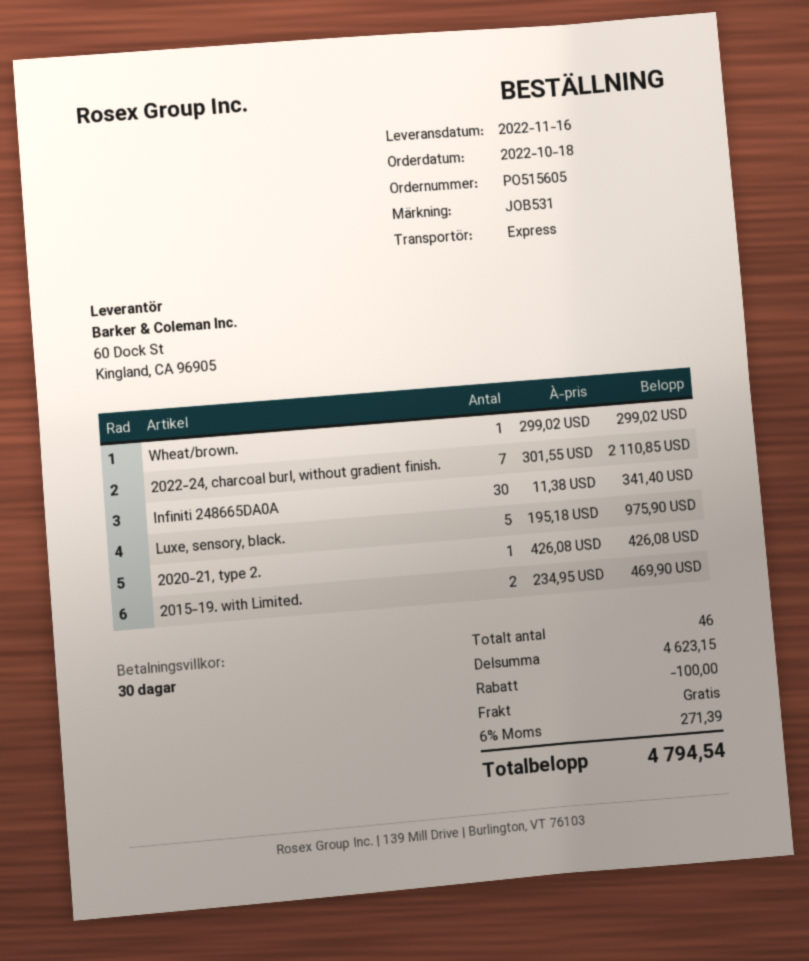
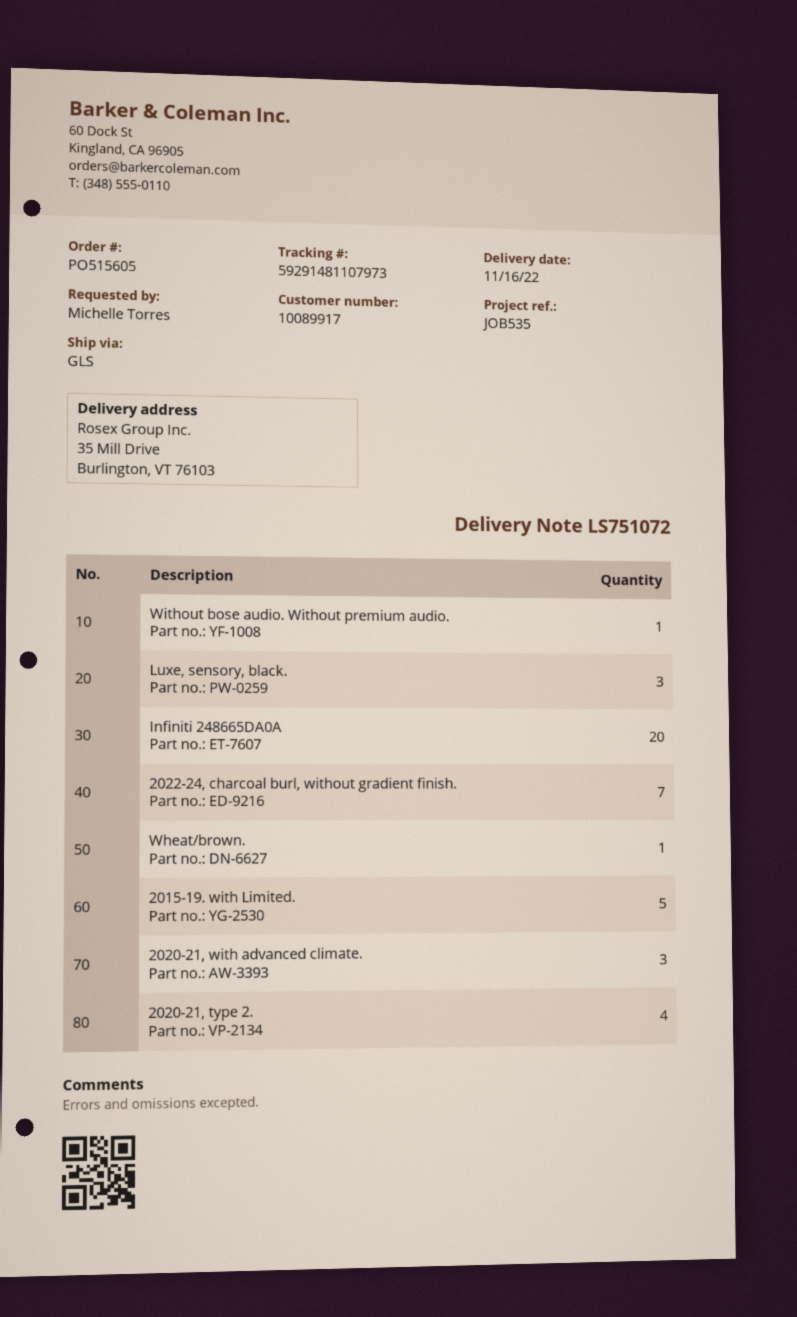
reference: JOB531 -> JOB535
shipping method: express -> GLS
Infiniti 248665DA0A: 30 -> 20
Luxe, sensory, black.: 5 -> 3
2020-21, type 2.: 1 -> 4
2015-19. with Limited.: 2 -> 5
Without bose audio. Without premium audio.: none -> 1
2020-21, with advanced climate.: none -> 3

